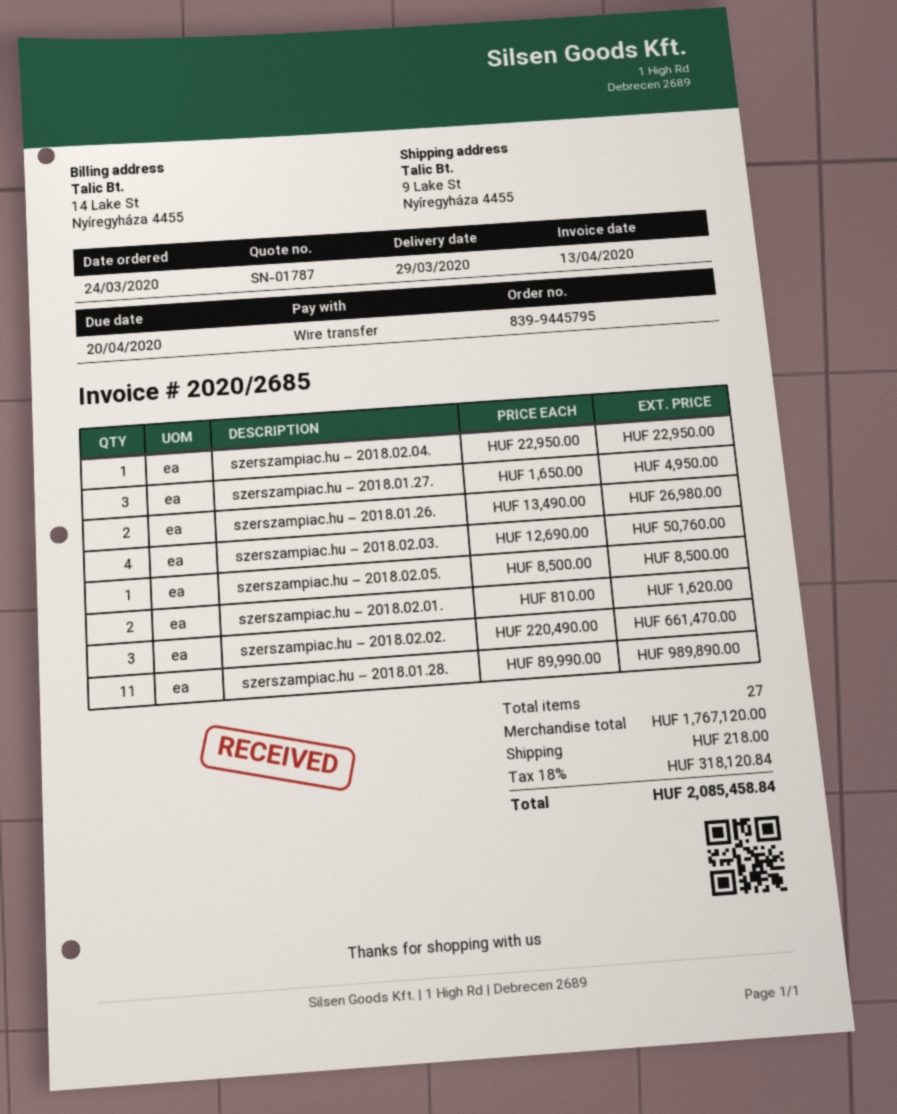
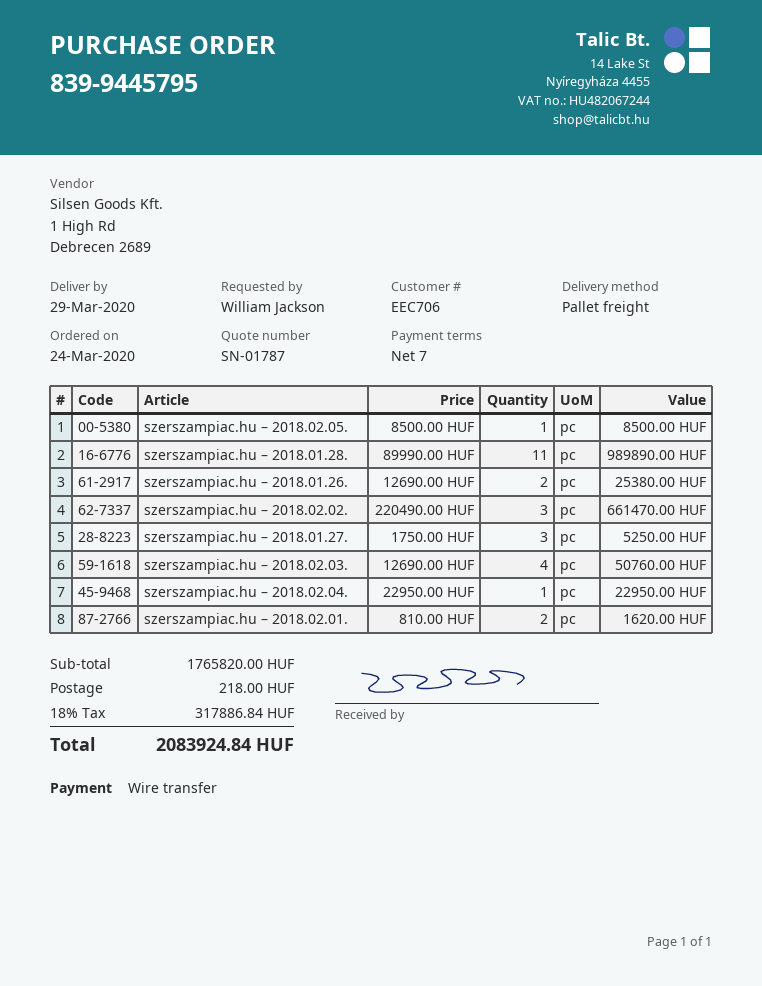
szerszampiac.hu – 2018.01.27.: 3 x 1650.00 = 4950.00 -> 3 x 1750.00 = 5250.00
szerszampiac.hu – 2018.01.26.: 2 x 13490.00 = 26980.00 -> 2 x 12690.00 = 25380.00
subtotal: 1767120.00 -> 1765820.00
tax: 18% = 318120.84 -> 18% = 317886.84
total: 2085458.84 -> 2083924.84

